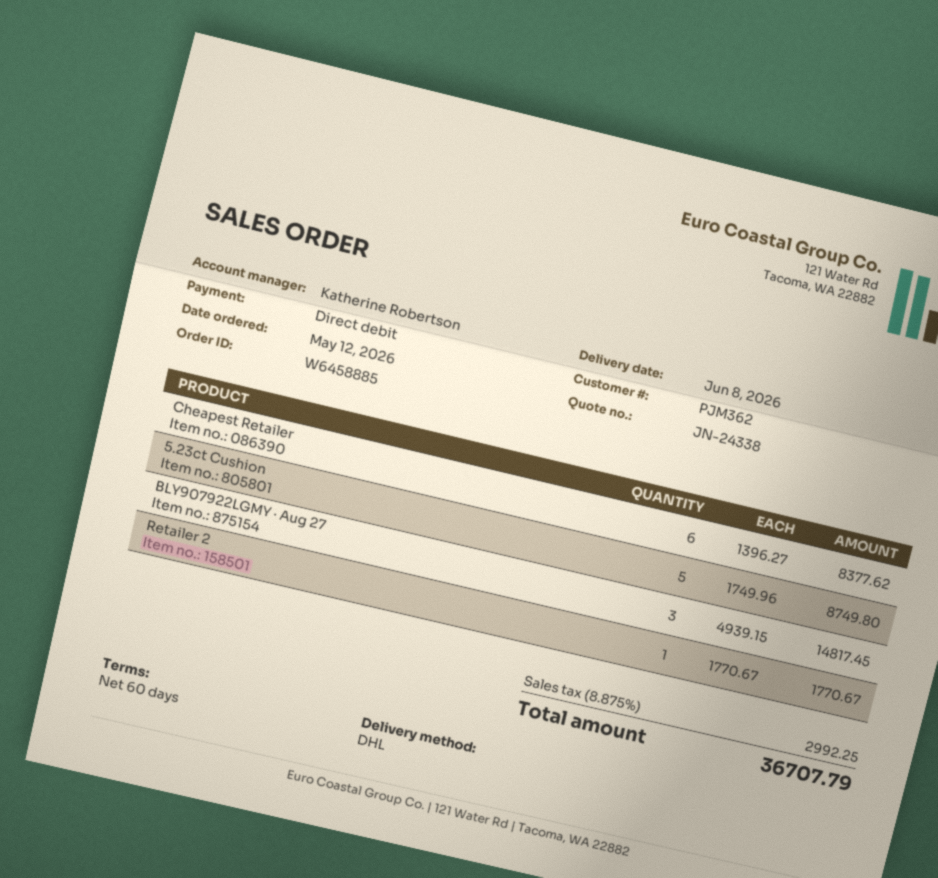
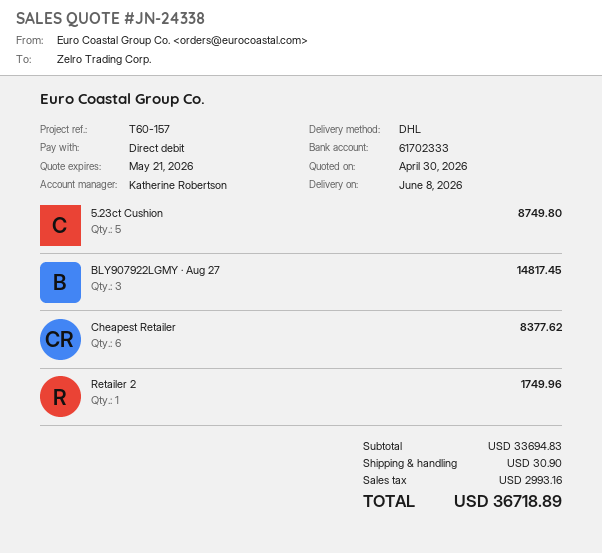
Retailer 2: 1 for 1770.67 -> 1 for 1749.96
shipping: none -> 30.90
tax: 2992.25 -> 2993.16
total: 36707.79 -> 36718.89

